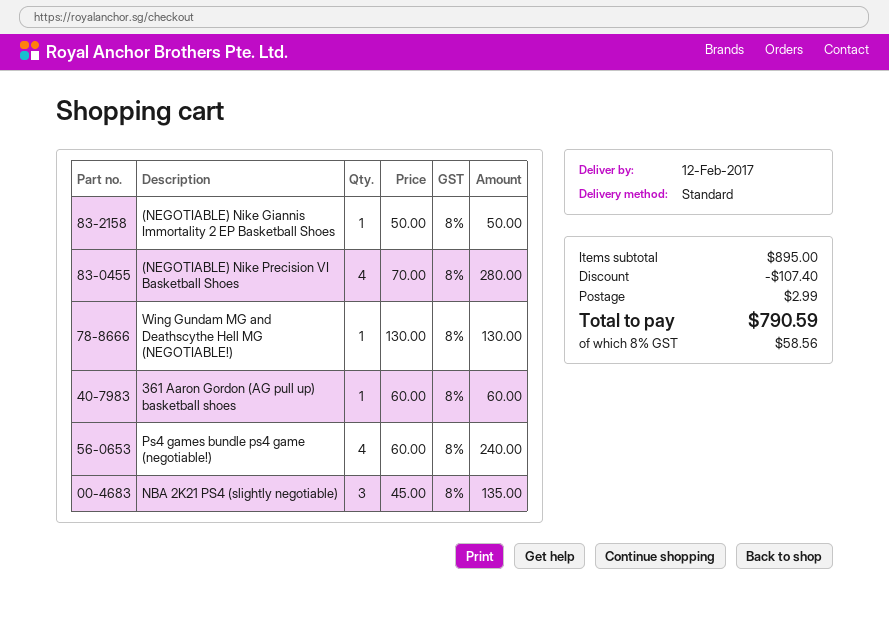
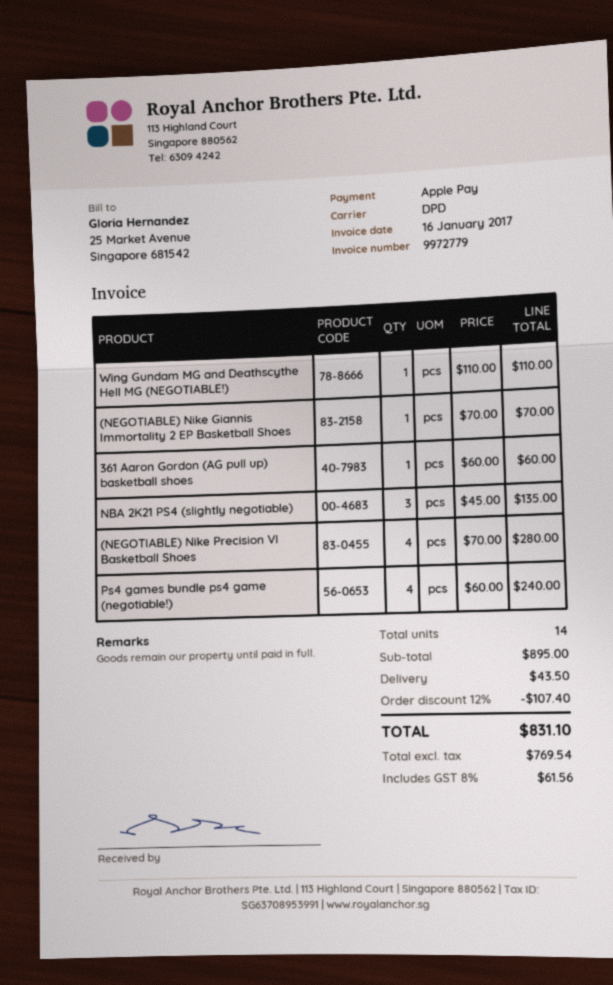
shipping method: standard -> DPD
(NEGOTIABLE) Nike Giannis Immortality 2 EP Basketball Shoes: 1 x 50.00 = 50.00 -> 1 x 70.00 = 70.00
Wing Gundam MG and Deathscythe Hell MG (NEGOTIABLE!): 1 x 130.00 = 130.00 -> 1 x 110.00 = 110.00
shipping: 2.99 -> 43.50
tax: 8% = 58.56 -> 8% = 61.56
total: 790.59 -> 831.10

